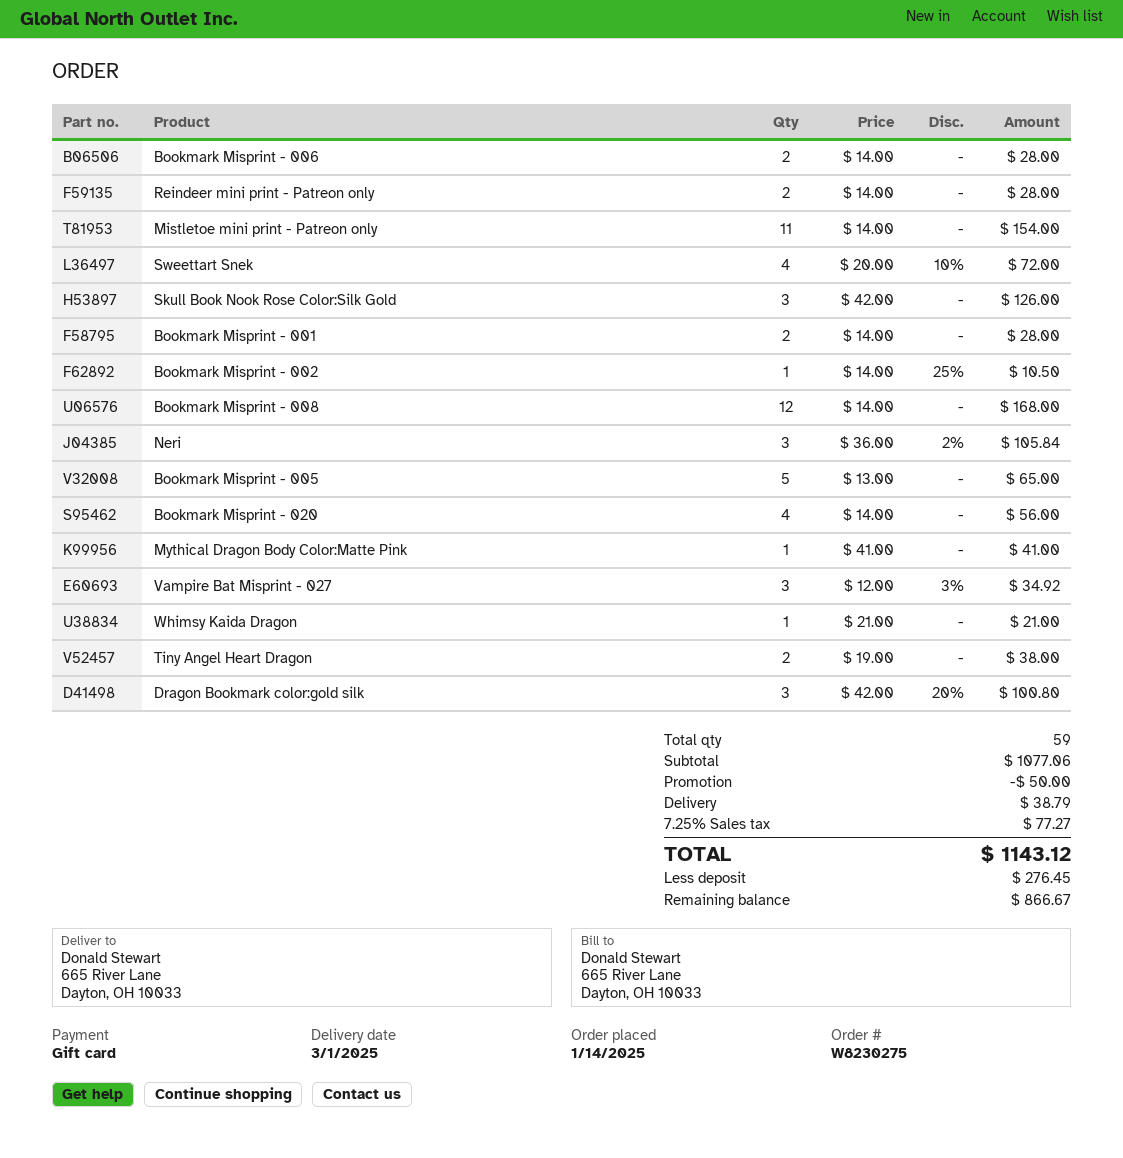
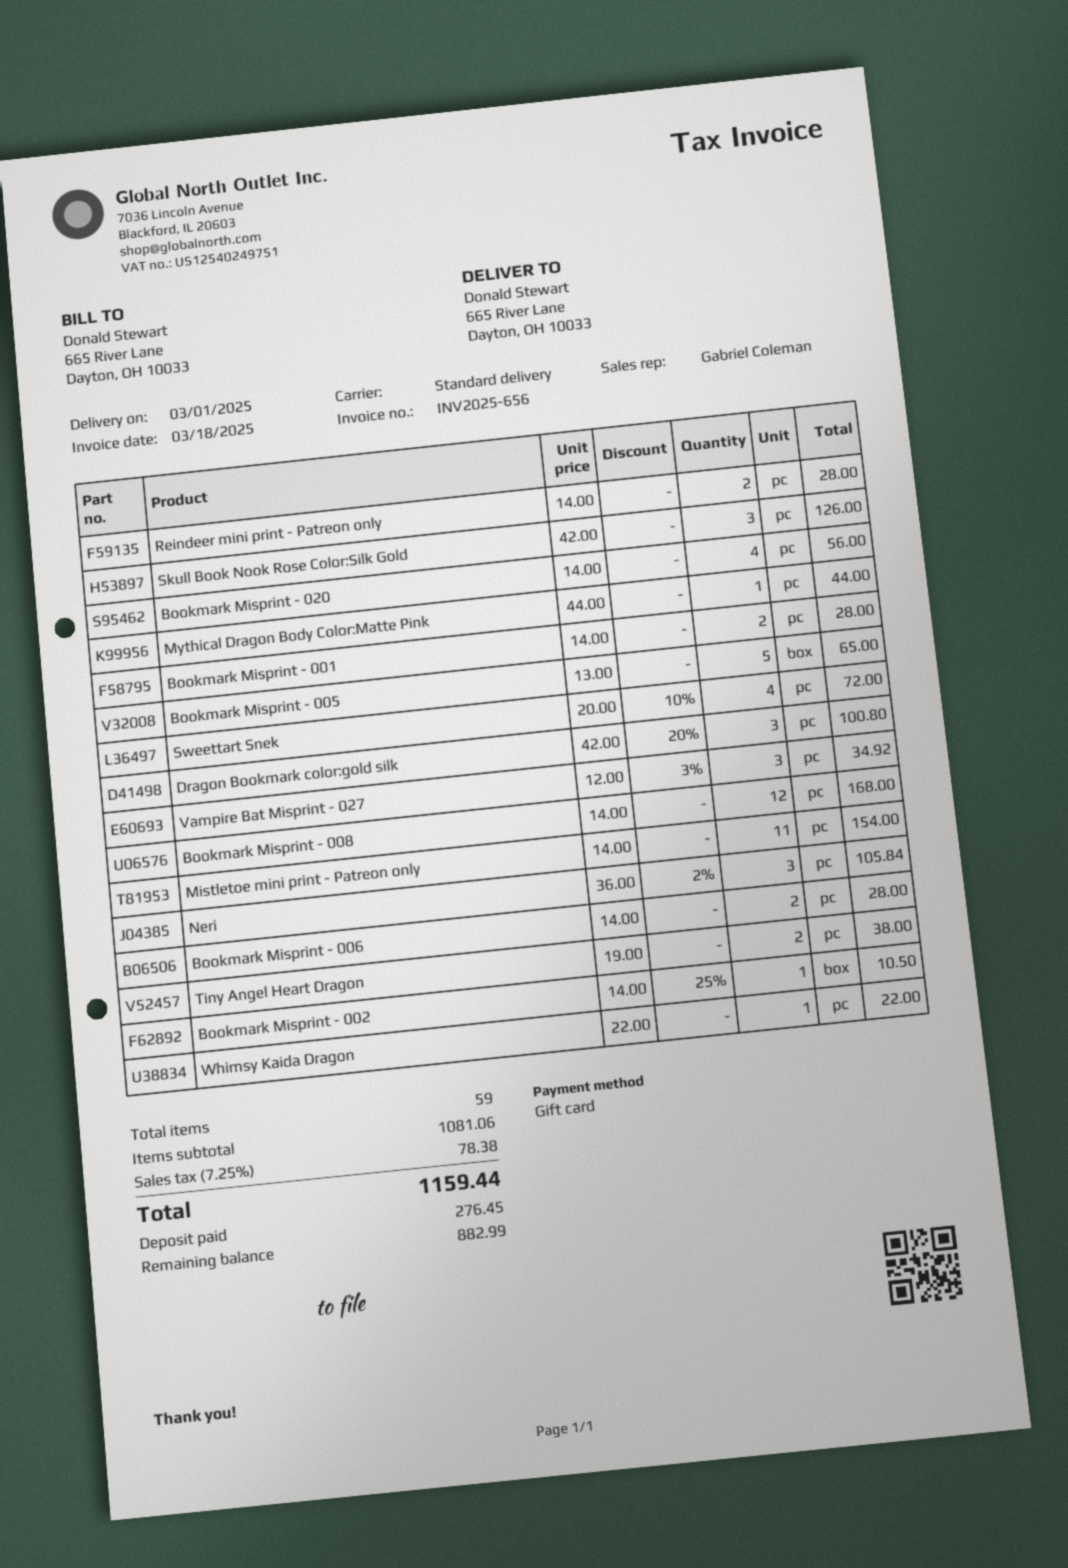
Mythical Dragon Body Color:Matte Pink: 1 x 41.00 = 41.00 -> 1 x 44.00 = 44.00
Whimsy Kaida Dragon: 1 x 21.00 = 21.00 -> 1 x 22.00 = 22.00
subtotal: 1077.06 -> 1081.06
discount: 50.00 -> none
shipping: 38.79 -> none
tax: 7.25% = 77.27 -> 7.25% = 78.38
total: 1143.12 -> 1159.44
balance: 866.67 -> 882.99

